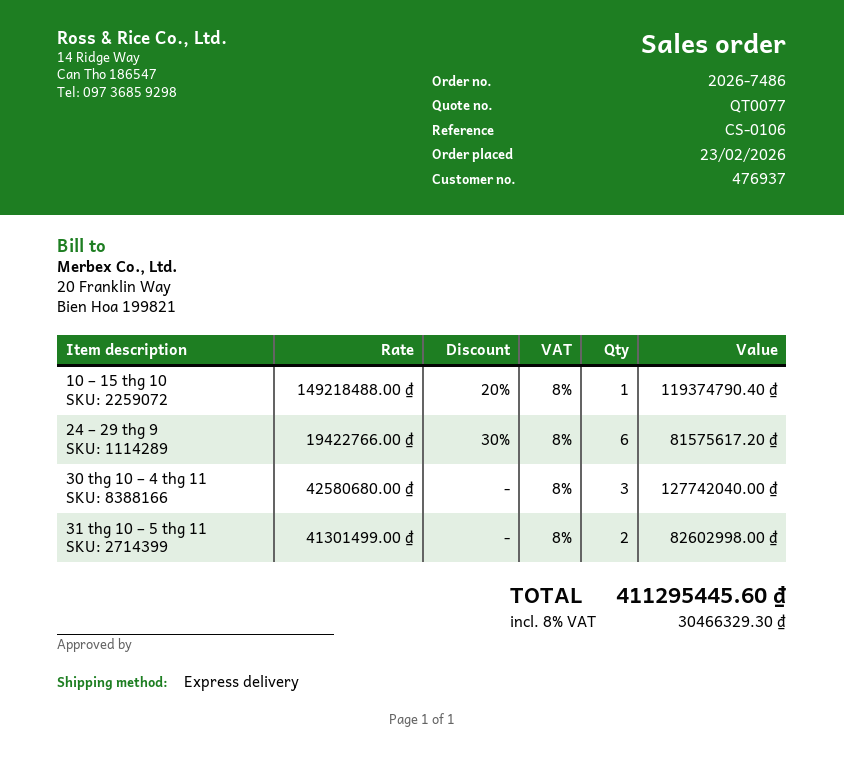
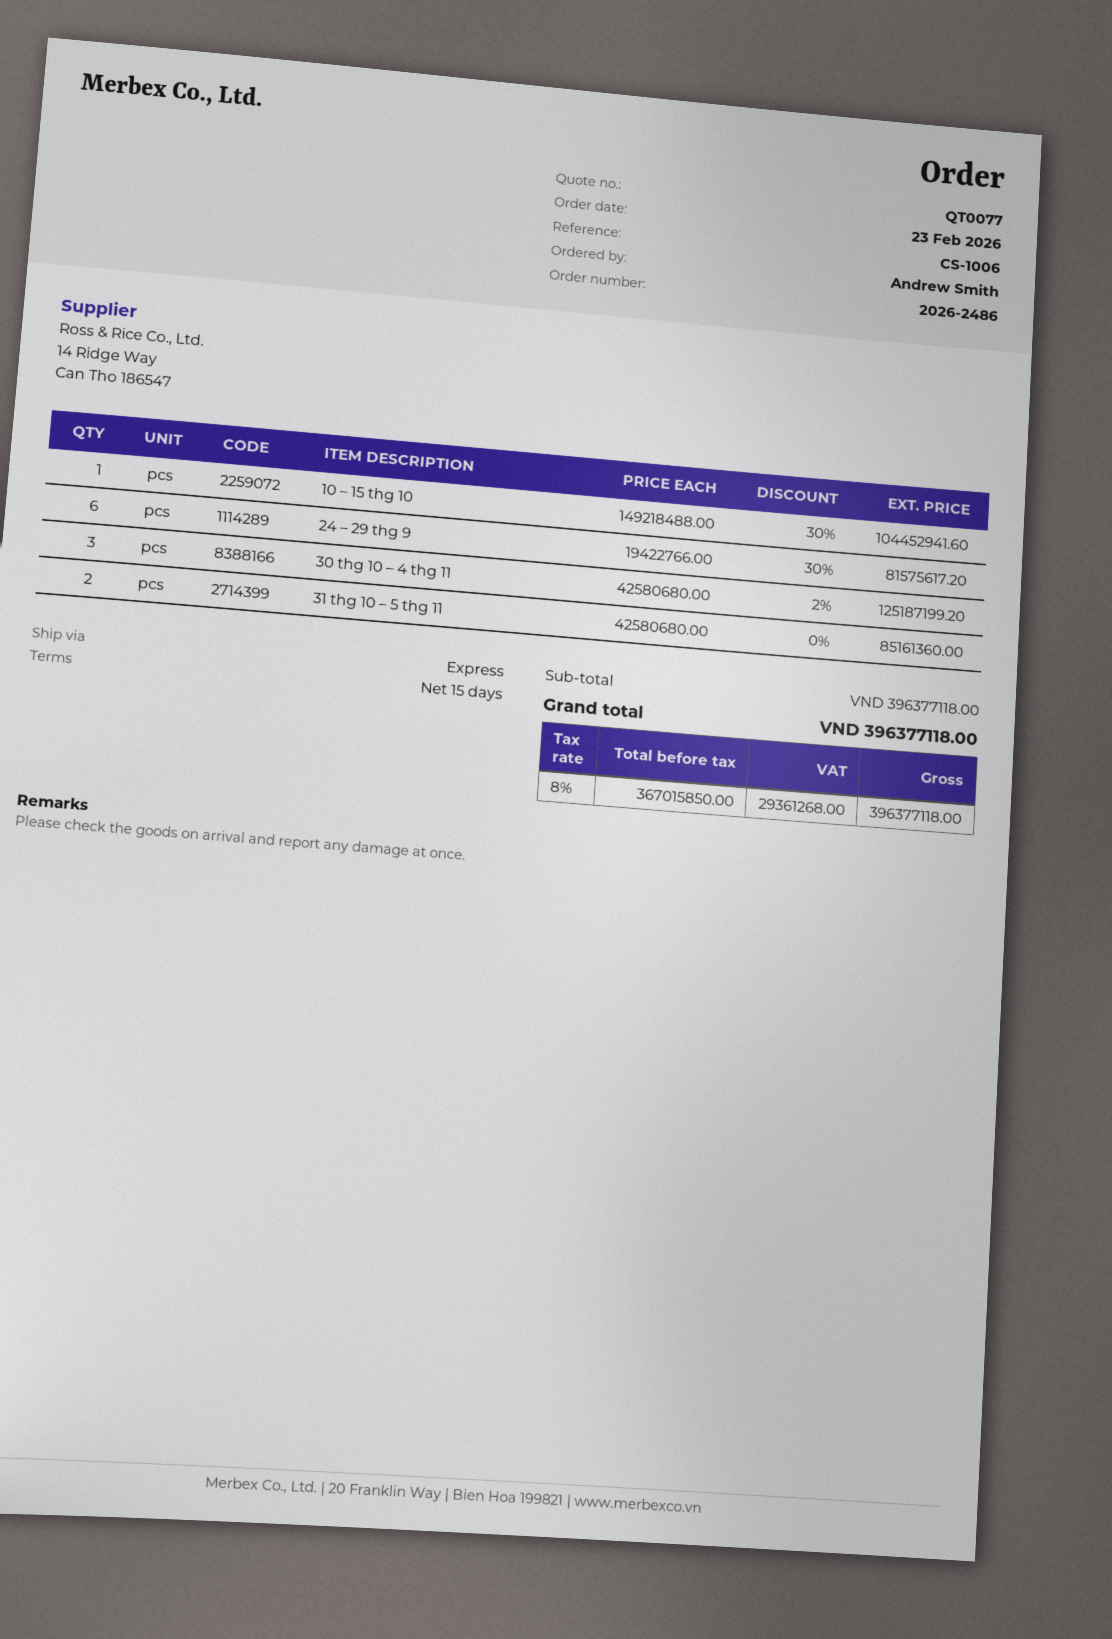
order number: 2026-7486 -> 2026-2486
reference: CS-0106 -> CS-1006
10 – 15 thg 10: 1 x 149218488.00 - 20% = 119374790.40 -> 1 x 149218488.00 - 30% = 104452941.60
30 thg 10 – 4 thg 11: 3 x 42580680.00 = 127742040.00 -> 3 x 42580680.00 - 2% = 125187199.20
31 thg 10 – 5 thg 11: 2 x 41301499.00 = 82602998.00 -> 2 x 42580680.00 = 85161360.00
tax: 8% = 30466329.30 -> 8% = 29361268.00
total: 411295445.60 -> 396377118.00

